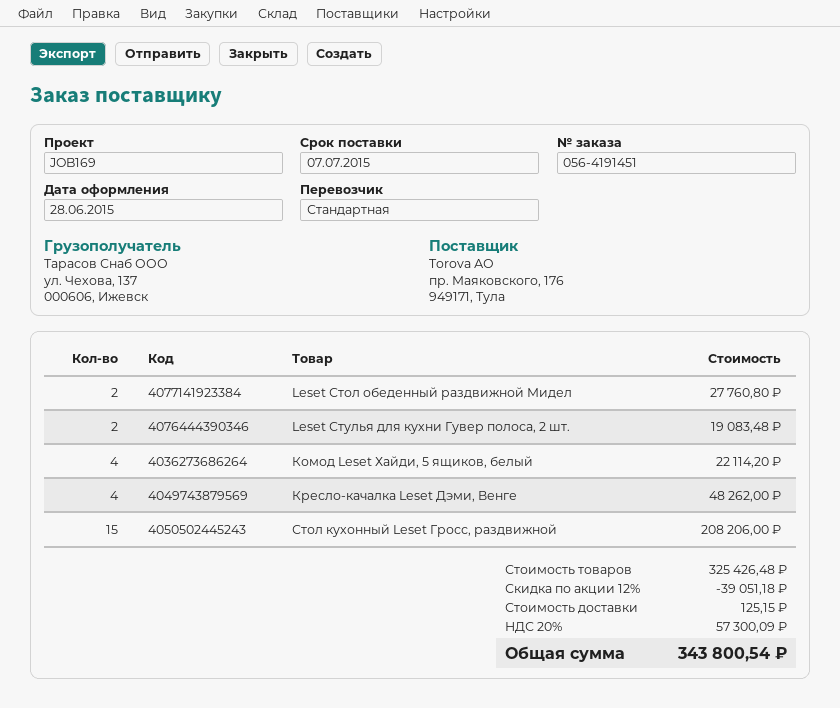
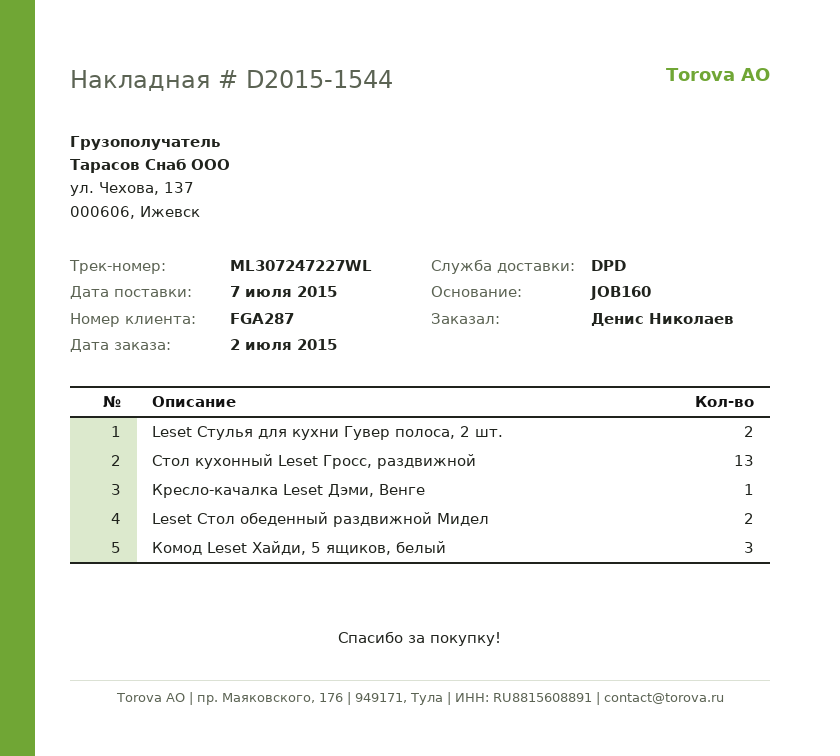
order date: 2015-06-28 -> 2015-07-02
reference: JOB169 -> JOB160
shipping method: standard -> DPD
Комод Leset Хайди, 5 ящиков, белый: 4 -> 3
Кресло-качалка Leset Дэми, Венге: 4 -> 1
Стол кухонный Leset Гросс, раздвижной: 15 -> 13

